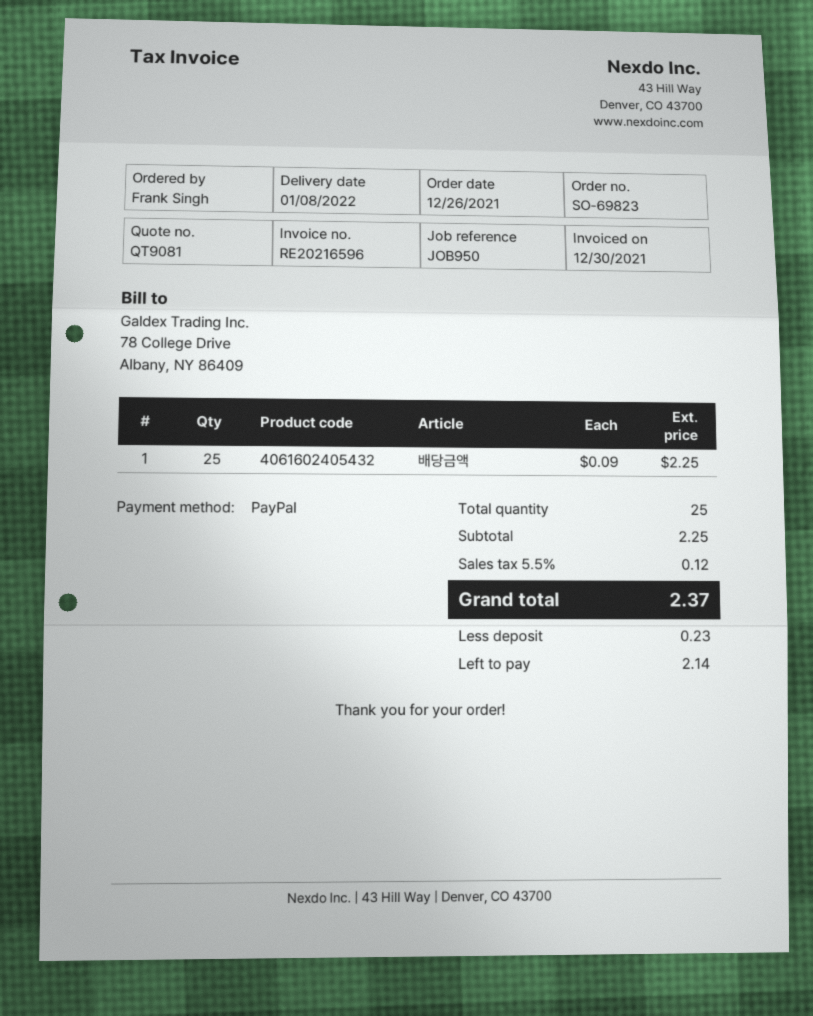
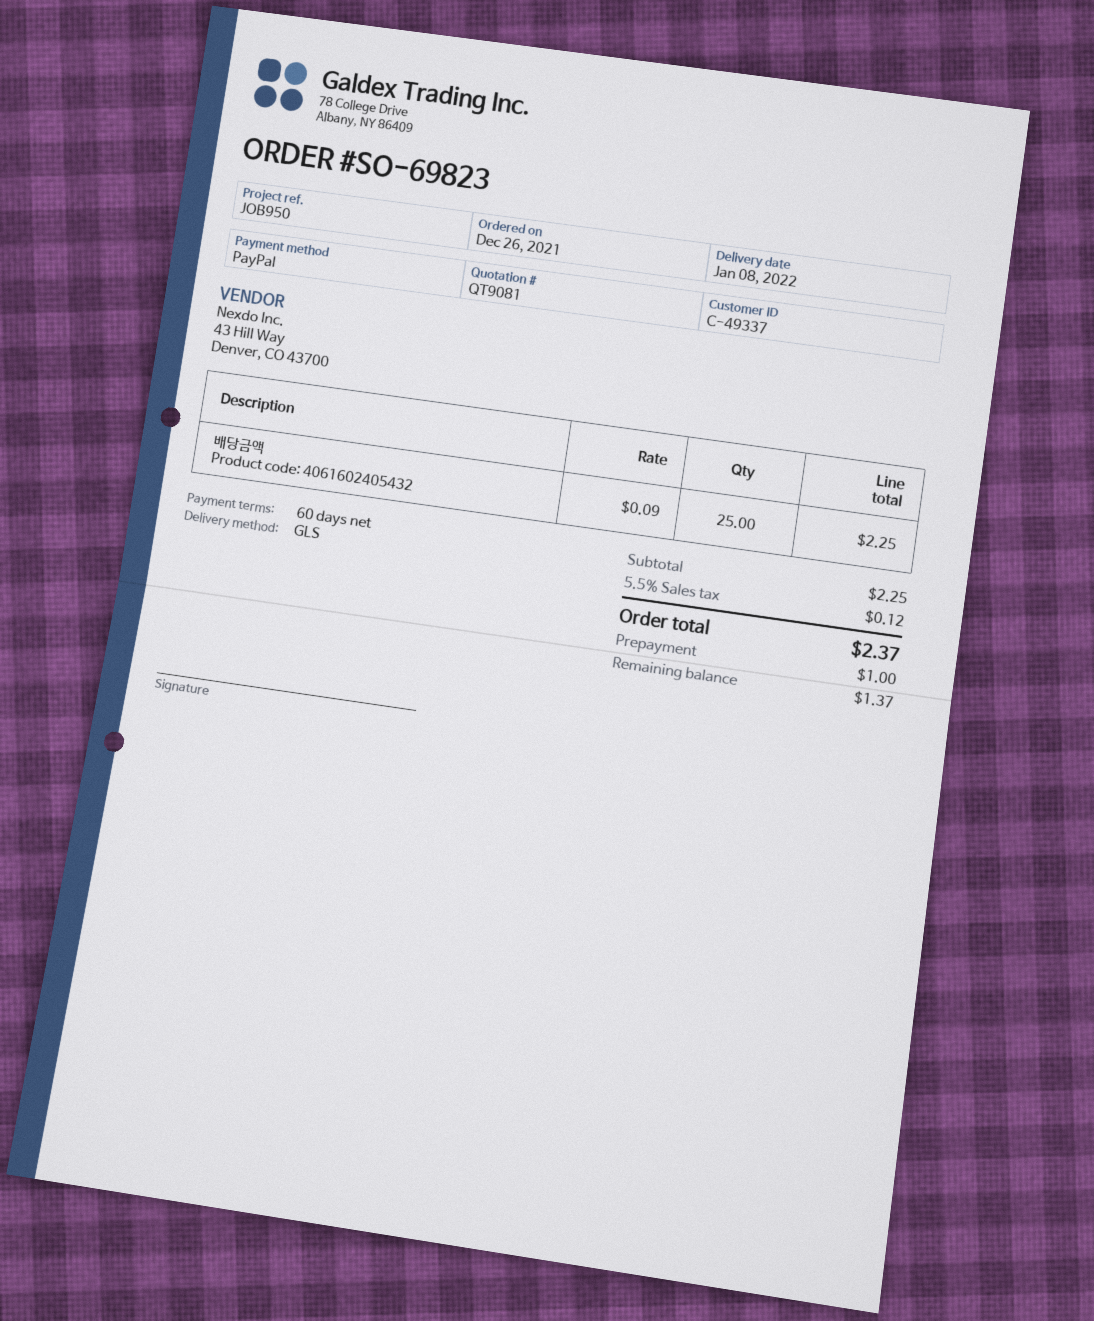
deposit: 0.23 -> 1.00
balance: 2.14 -> 1.37

